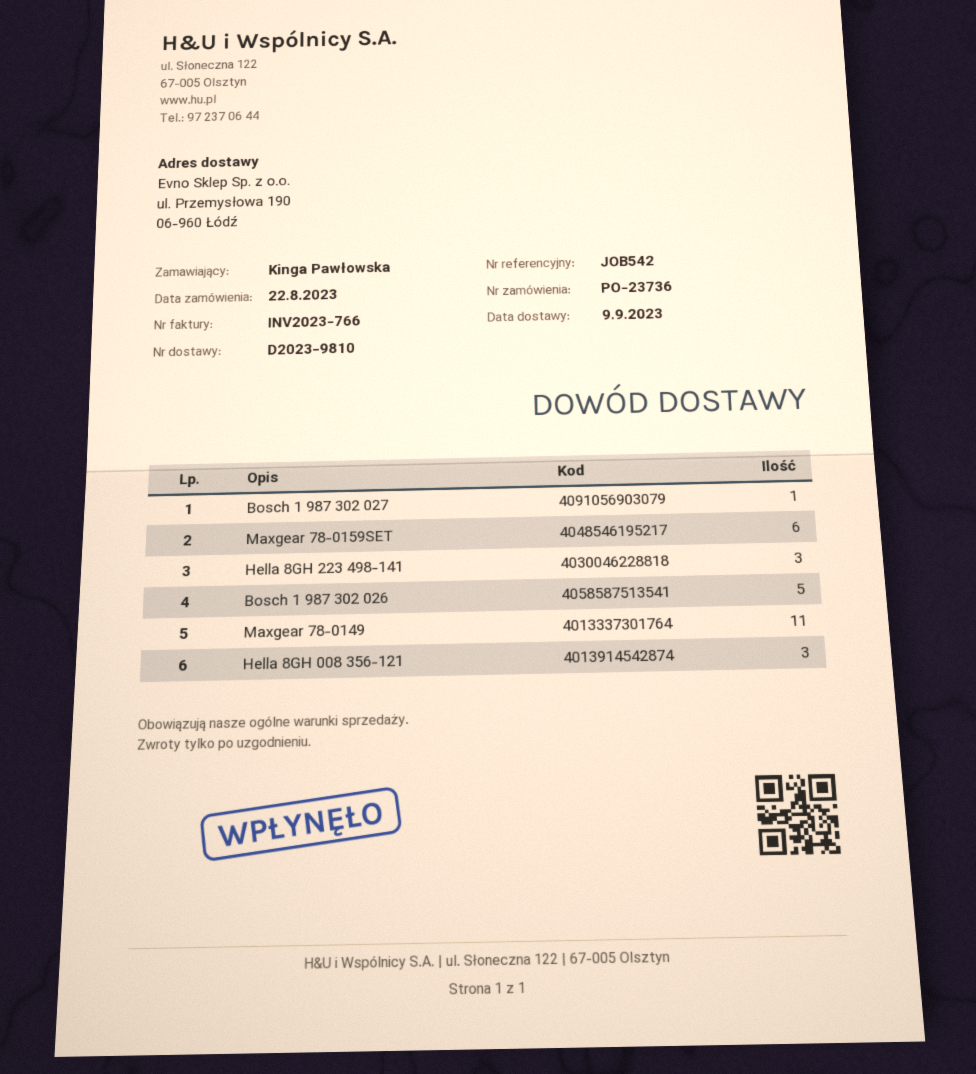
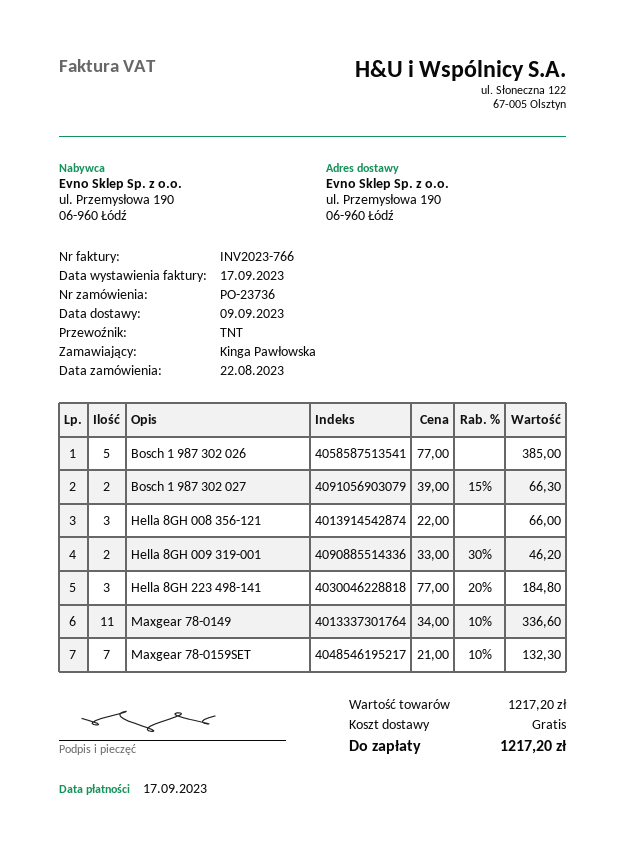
Bosch 1 987 302 027: 1 -> 2
Maxgear 78-0159SET: 6 -> 7
Hella 8GH 009 319-001: none -> 2

